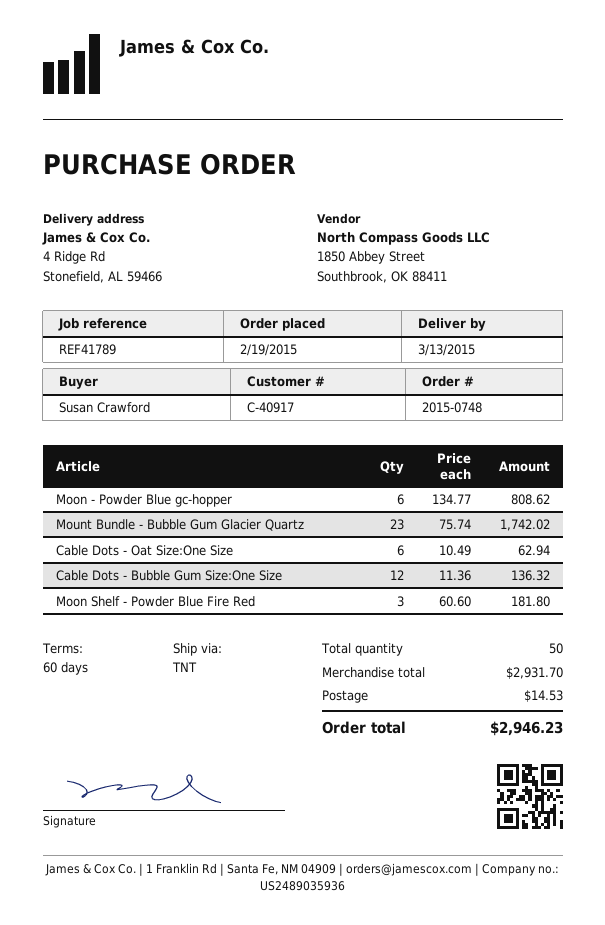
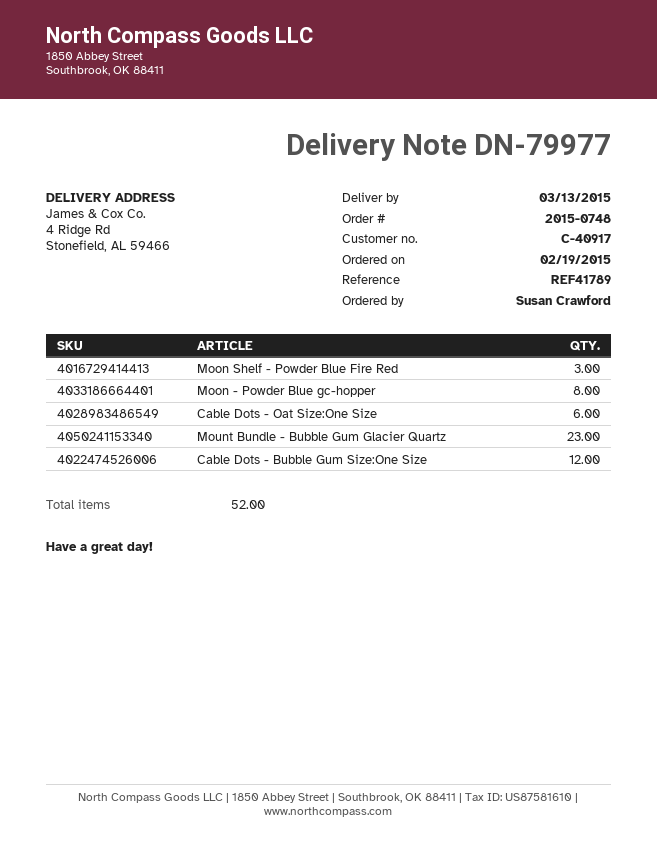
Moon - Powder Blue gc-hopper: 6 -> 8
total quantity: 50 -> 52

